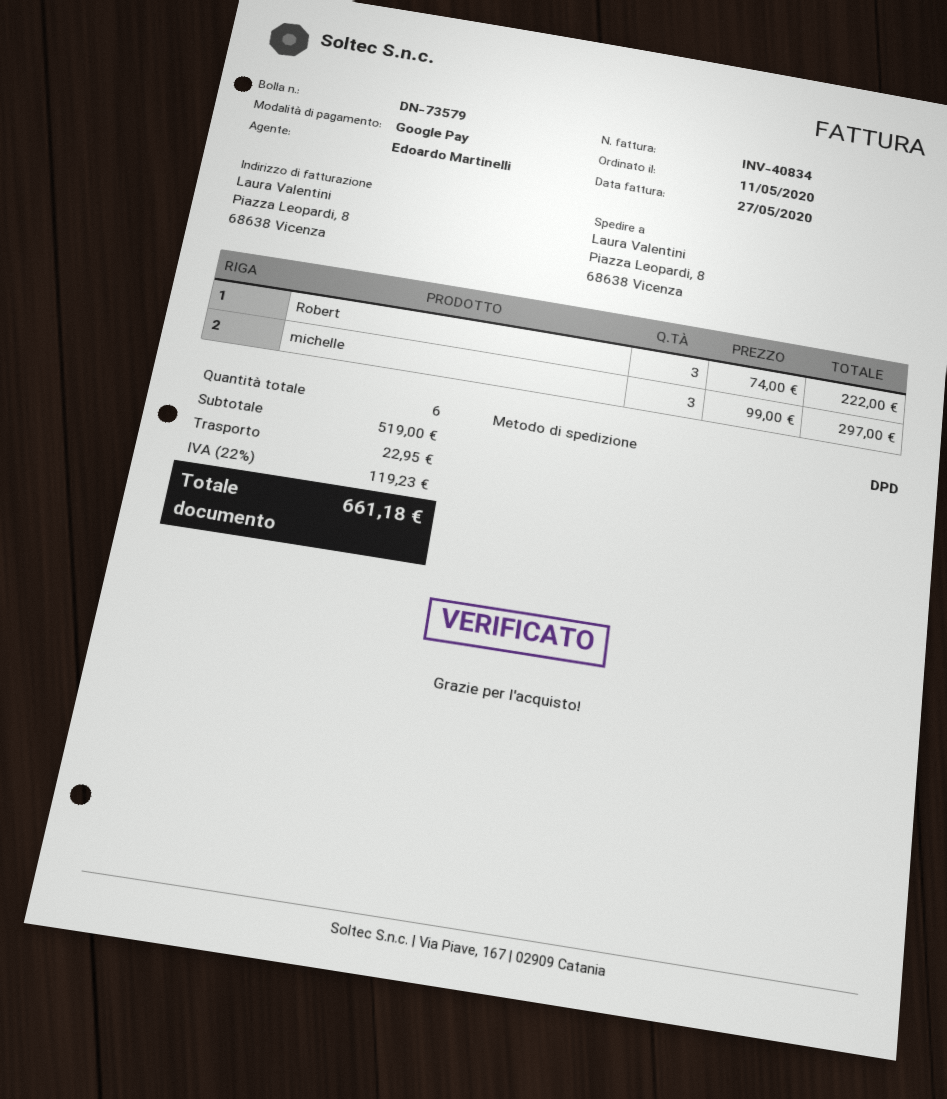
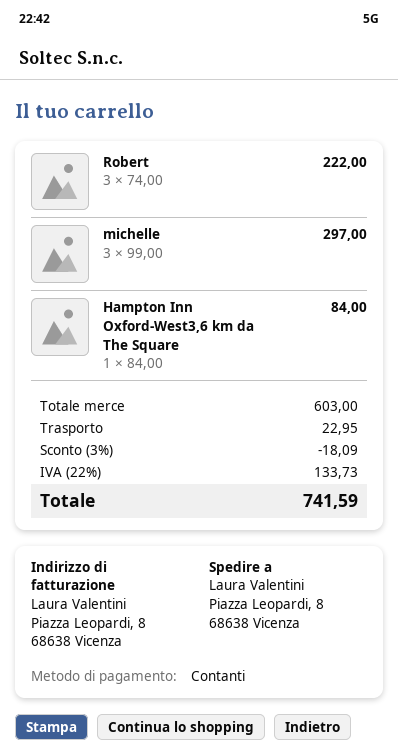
payment method: Google Pay -> cash
Hampton Inn Oxford-West3,6 km da The Square: none -> 1 x 84.00 = 84.00
subtotal: 519.00 -> 603.00
discount: none -> 3% = 18.09
tax: 22% = 119.23 -> 22% = 133.73
total: 661.18 -> 741.59

